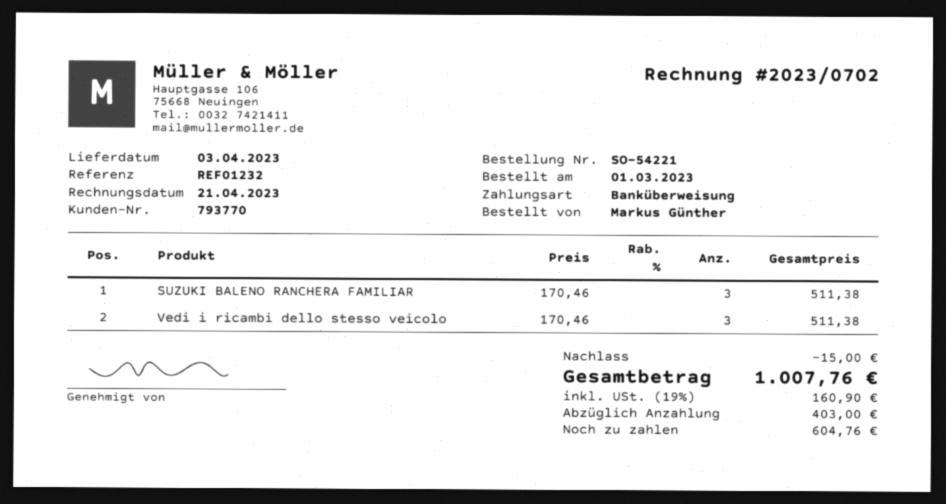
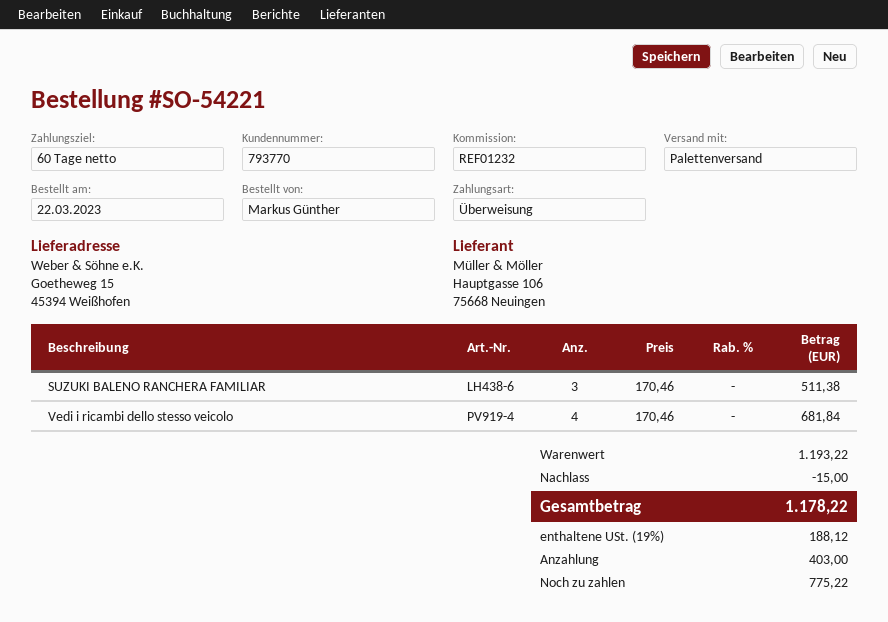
order date: 2023-03-01 -> 2023-03-22
Vedi i ricambi dello stesso veicolo: 3 x 170.46 = 511.38 -> 4 x 170.46 = 681.84
tax: 19% = 160.90 -> 19% = 188.12
total: 1007.76 -> 1178.22
balance: 604.76 -> 775.22

